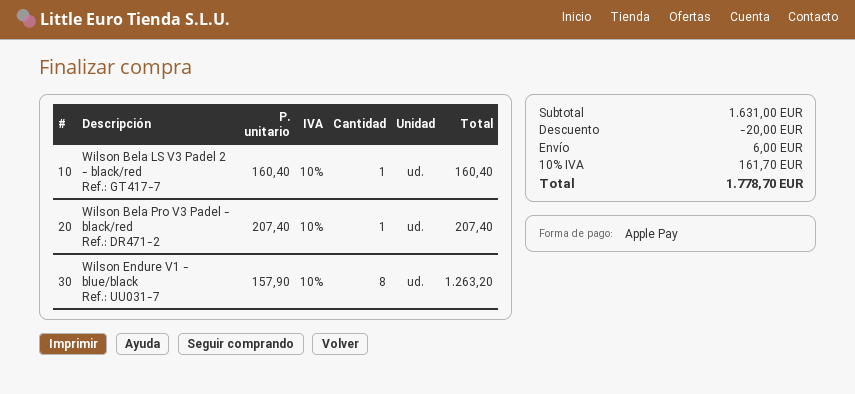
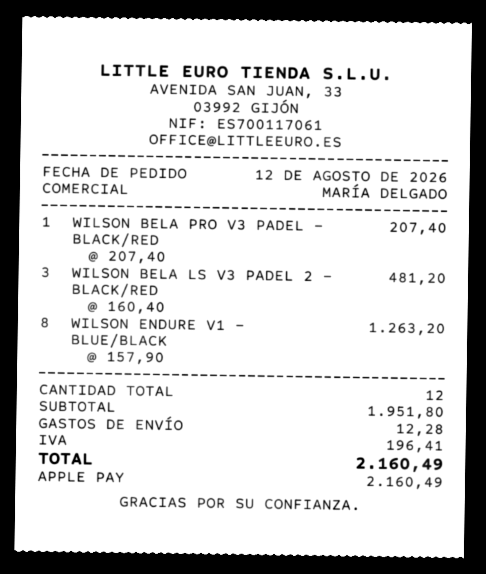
Wilson Bela LS V3 Padel 2 - black/red: 1 x 160.40 = 160.40 -> 3 x 160.40 = 481.20
subtotal: 1631.00 -> 1951.80
discount: 20.00 -> none
shipping: 6.00 -> 12.28
tax: 161.70 -> 196.41
total: 1778.70 -> 2160.49

